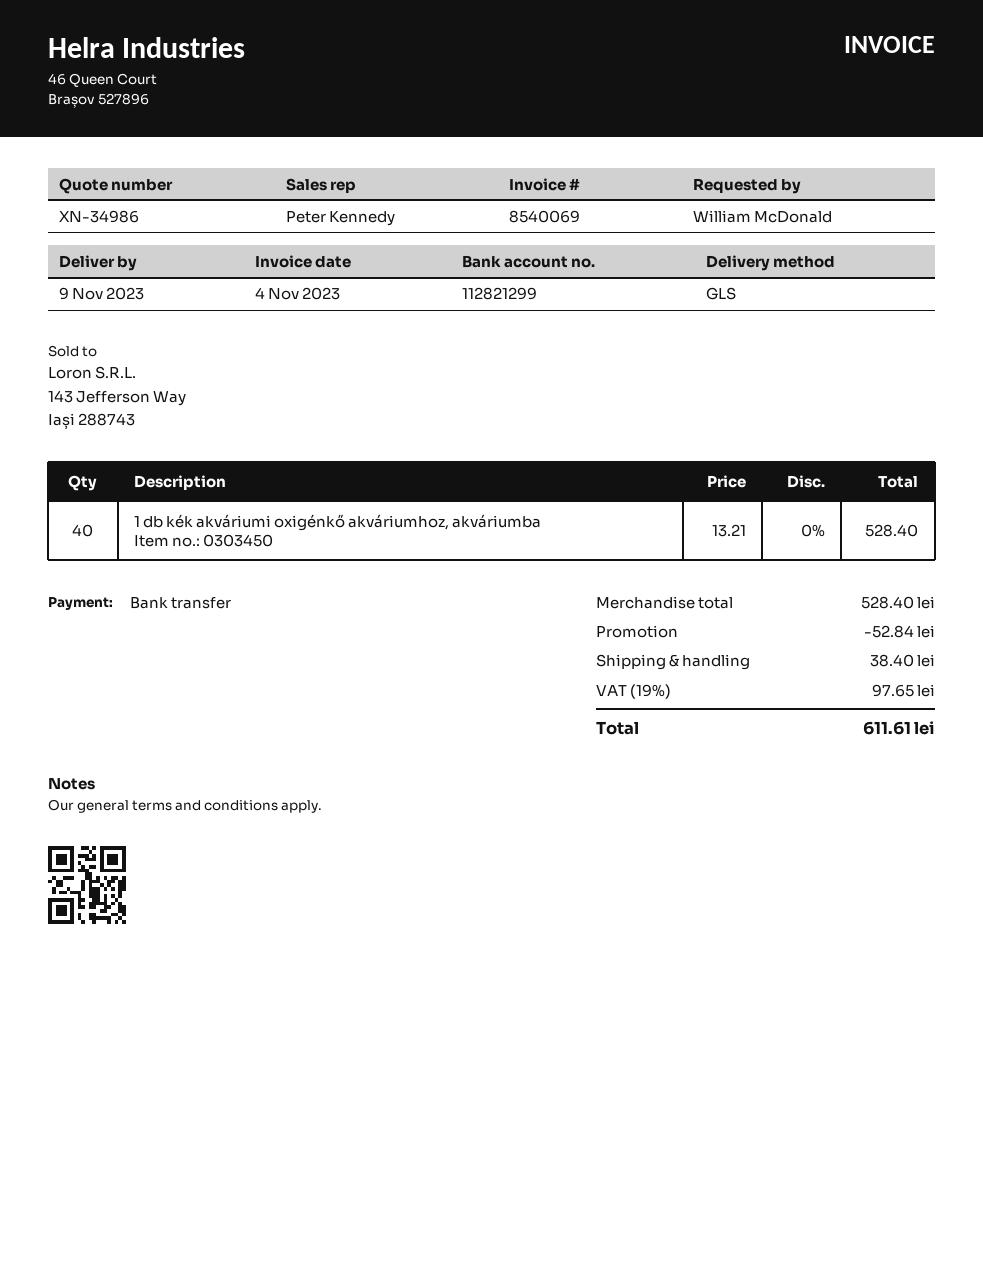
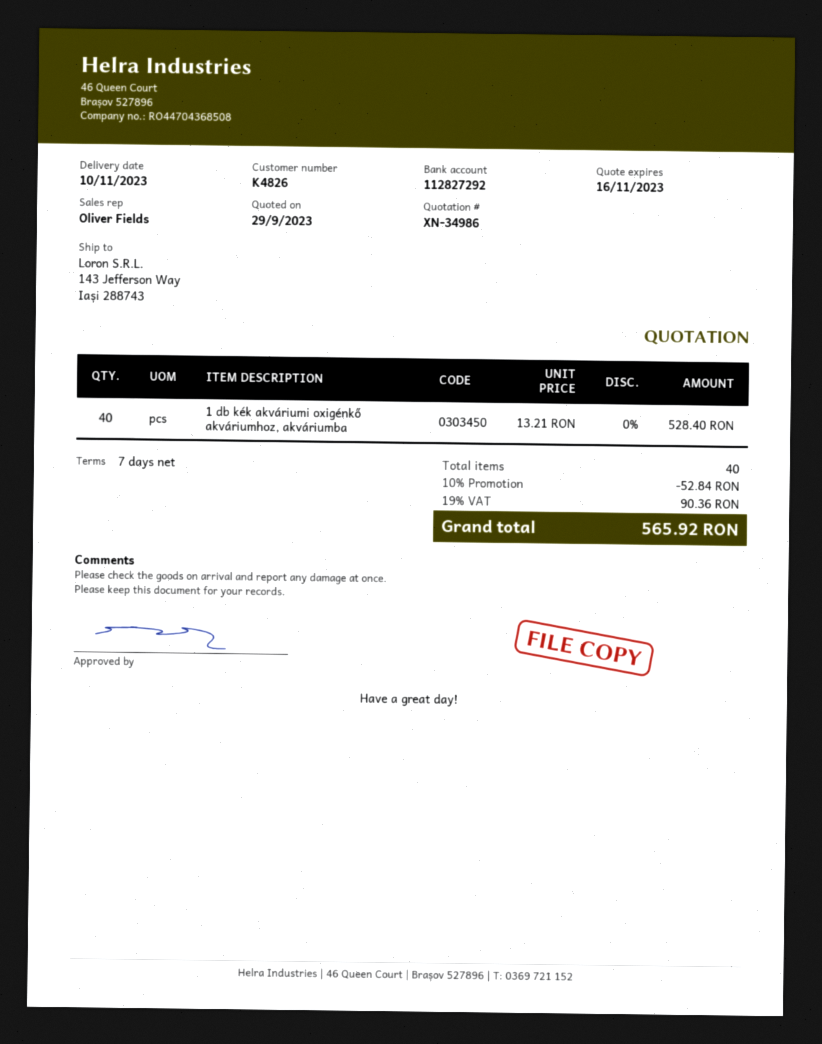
delivery date: 2023-11-09 -> 2023-11-10
sales rep: Peter Kennedy -> Oliver Fields
bank account: 112821299 -> 112827292
shipping: 38.40 -> none
tax: 19% = 97.65 -> 19% = 90.36
total: 611.61 -> 565.92

